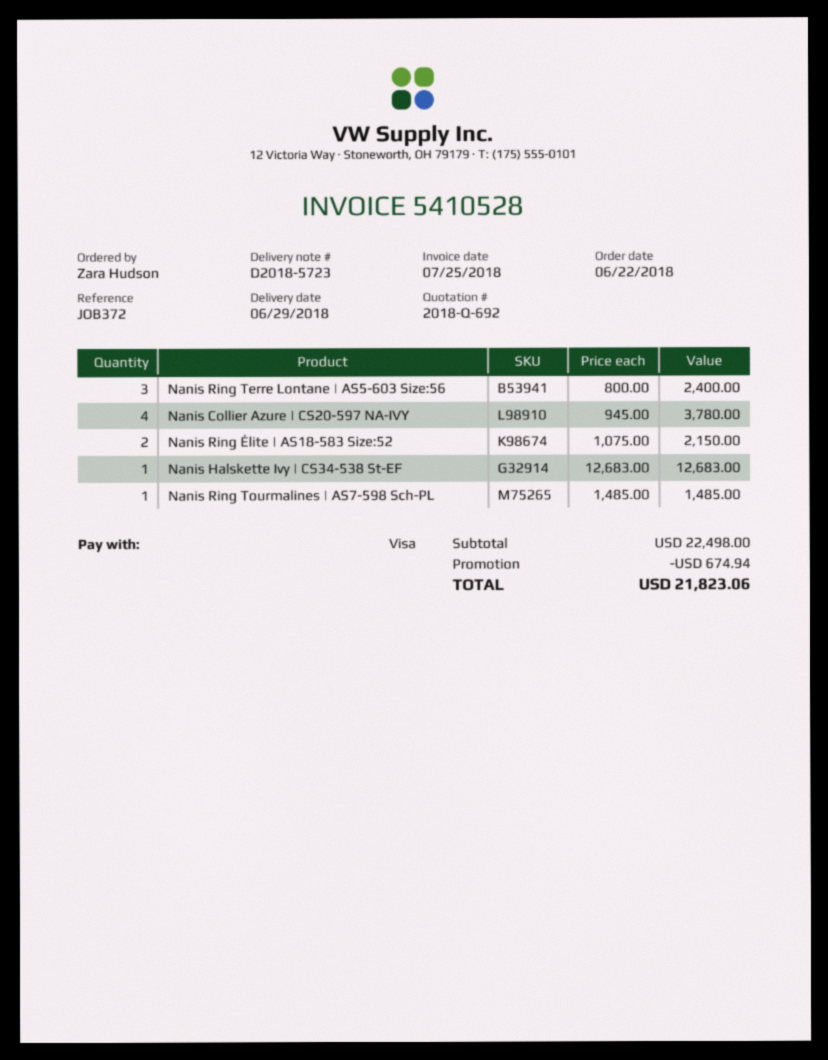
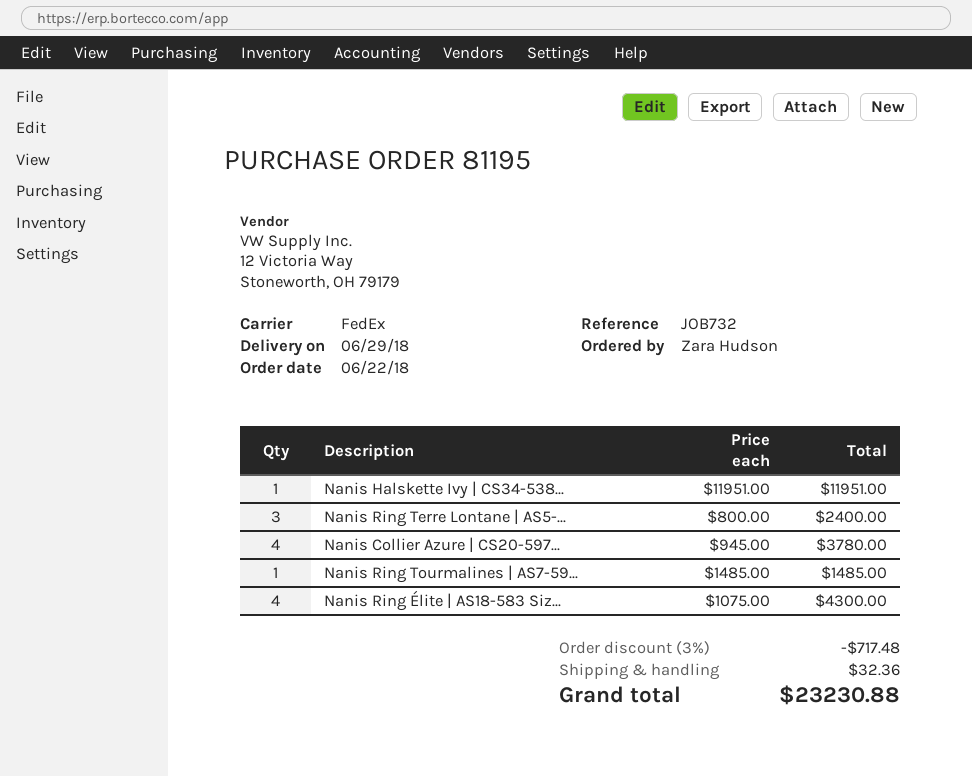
reference: JOB372 -> JOB732
Nanis Ring Élite | AS18-583 Size:52: 2 x 1075.00 = 2150.00 -> 4 x 1075.00 = 4300.00
Nanis Halskette Ivy | CS34-538 St-EF: 1 x 12683.00 = 12683.00 -> 1 x 11951.00 = 11951.00
discount: 674.94 -> 717.48
shipping: none -> 32.36
total: 21823.06 -> 23230.88

